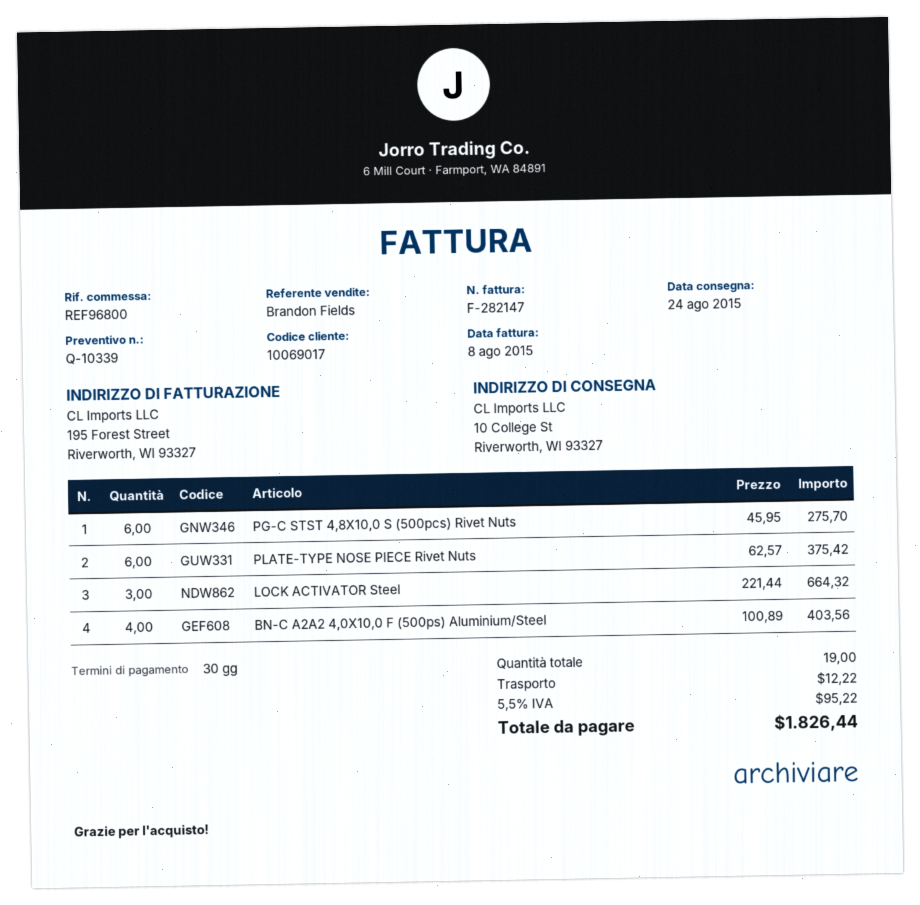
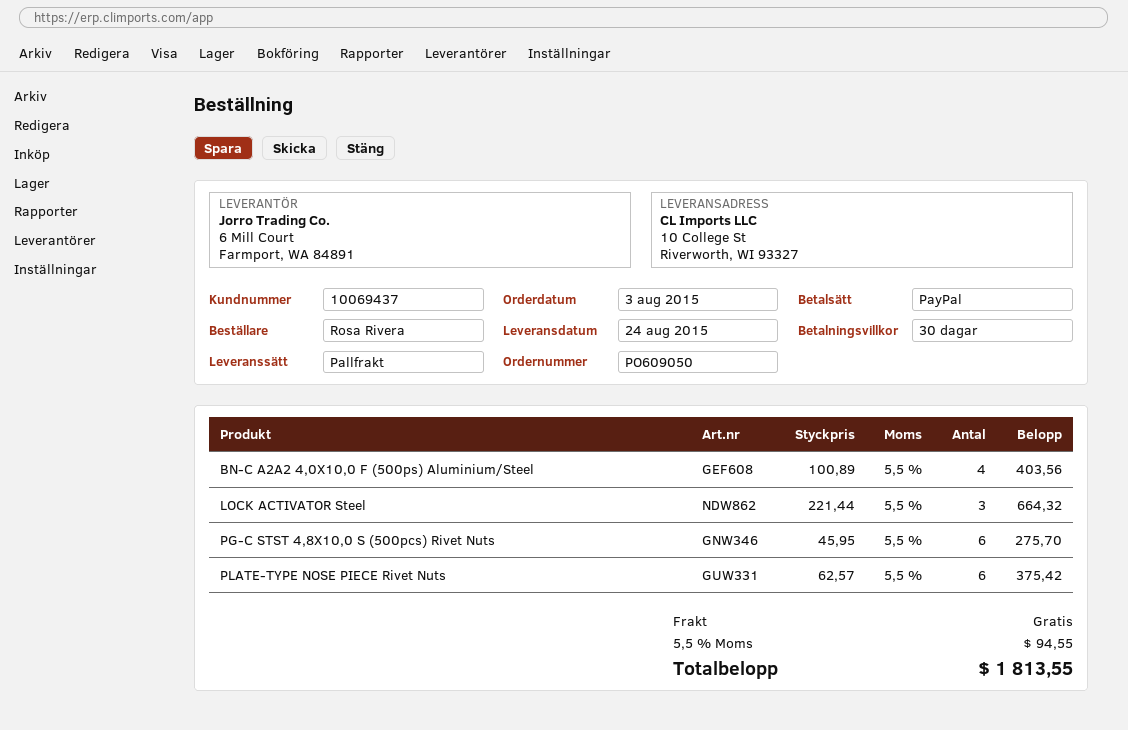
customer number: 10069017 -> 10069437
shipping: 12.22 -> 0.00
tax: 5.5% = 95.22 -> 5.5% = 94.55
total: 1826.44 -> 1813.55

